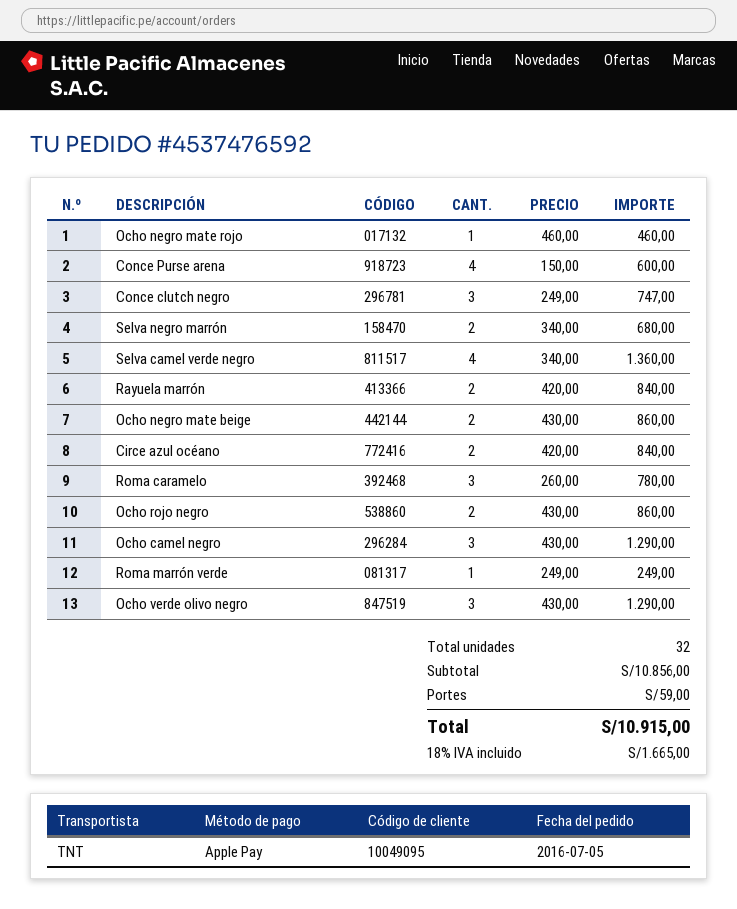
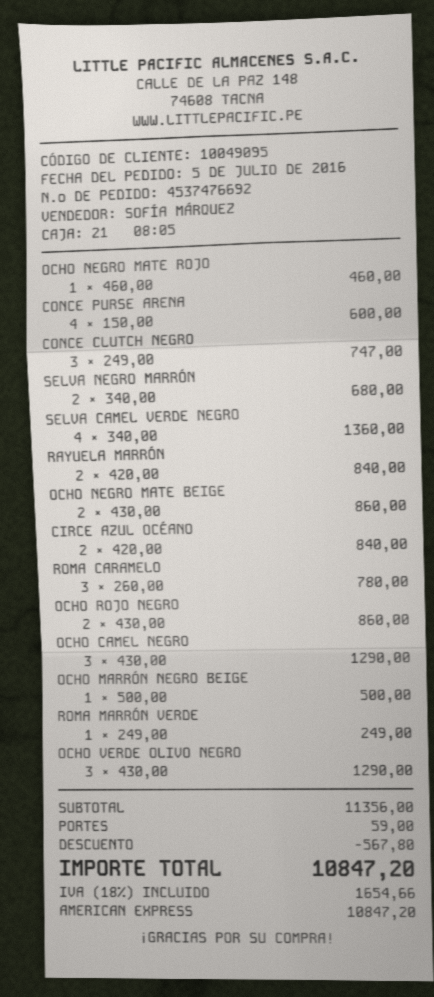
order number: 4537476592 -> 4537476692
payment method: Apple Pay -> American Express
OCHO MARRÓN NEGRO BEIGE: none -> 1 x 500.00 = 500.00
subtotal: 10856.00 -> 11356.00
discount: none -> 567.80
tax: 18% = 1665.00 -> 18% = 1654.66
total: 10915.00 -> 10847.20

